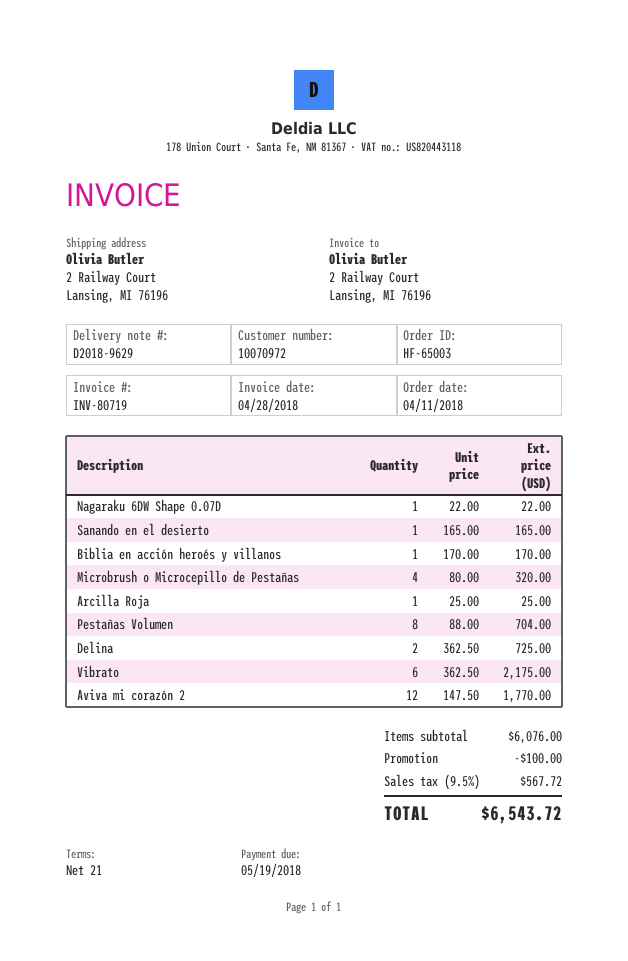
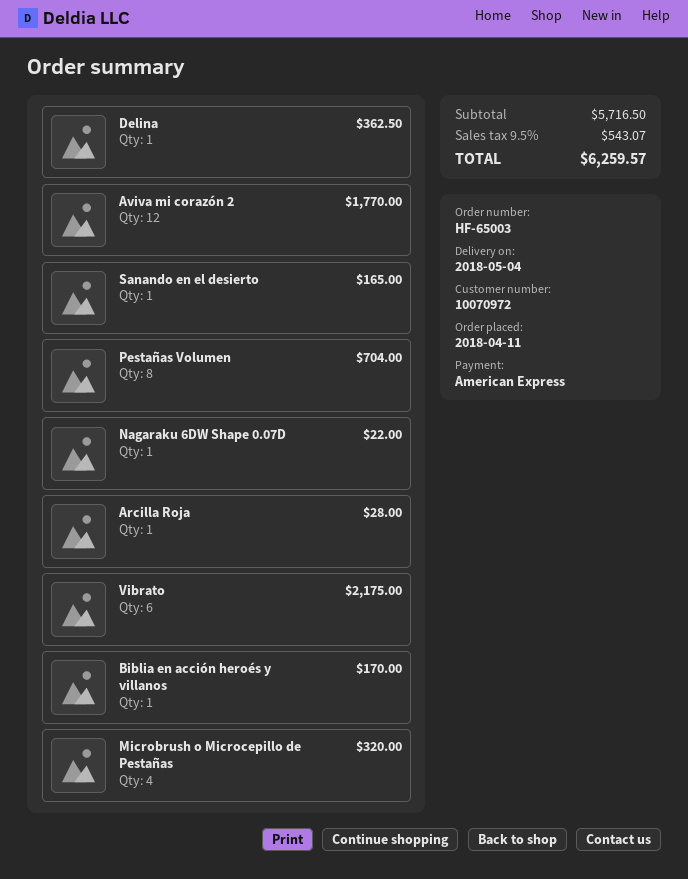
Arcilla Roja: 1 for 25.00 -> 1 for 28.00
Delina: 2 for 725.00 -> 1 for 362.50
subtotal: 6076.00 -> 5716.50
discount: 100.00 -> none
tax: 9.5% = 567.72 -> 9.5% = 543.07
total: 6543.72 -> 6259.57

